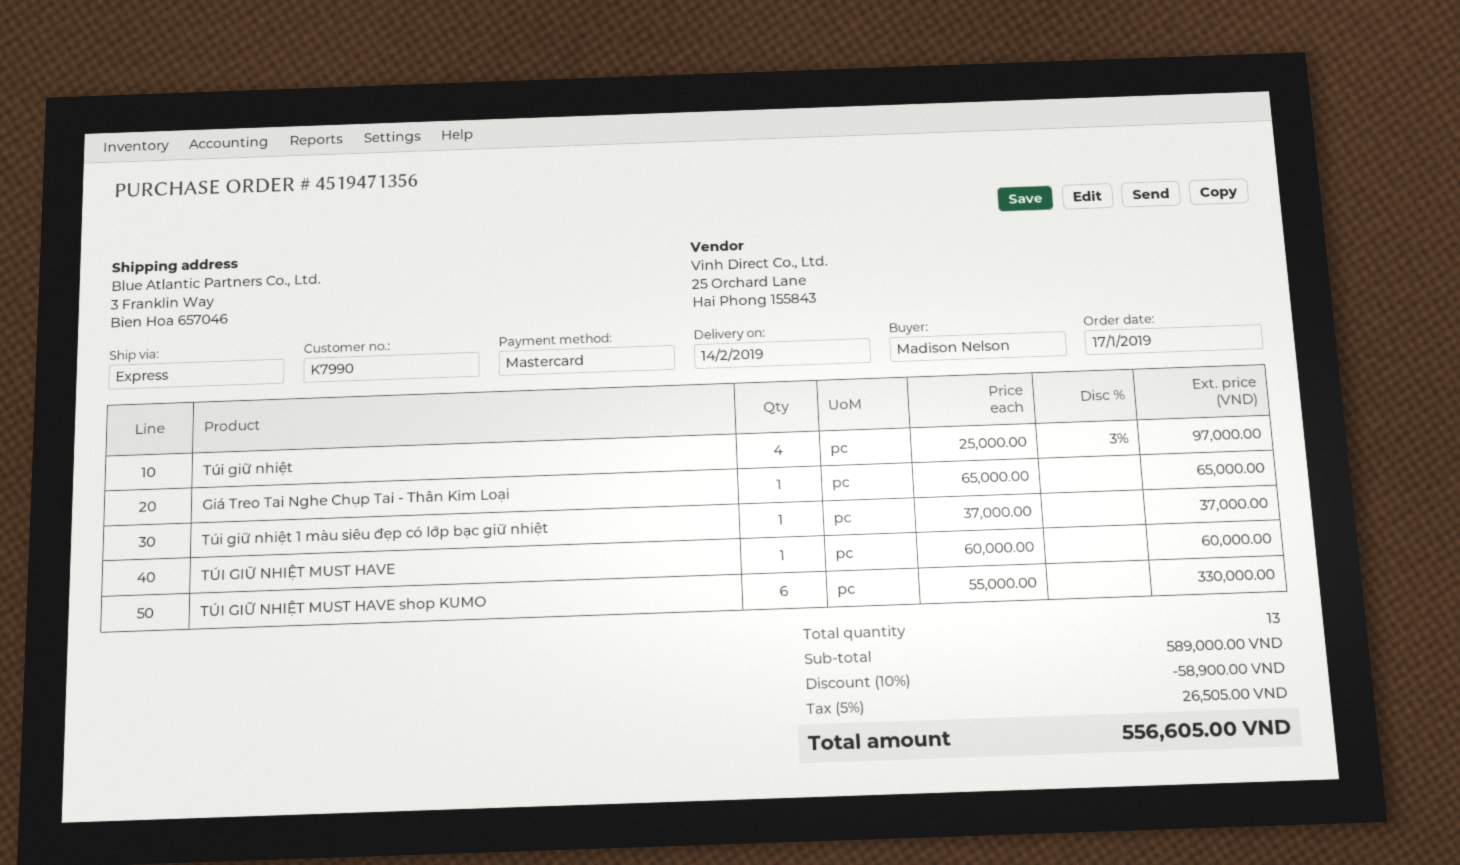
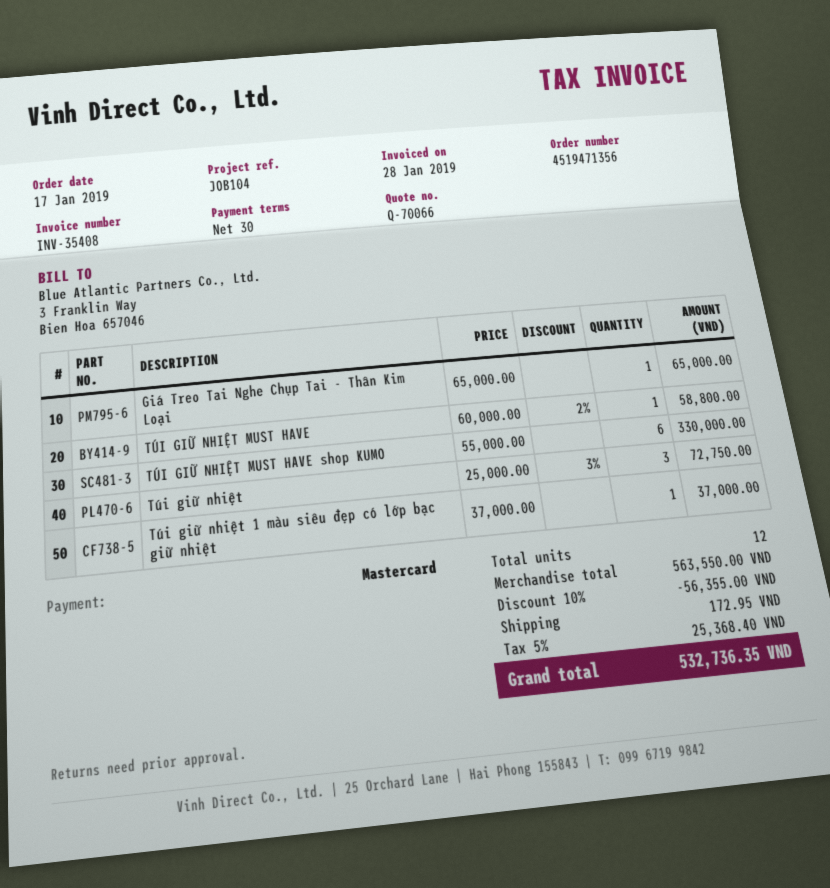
Túi giữ nhiệt: 4 x 25000.00 - 3% = 97000.00 -> 3 x 25000.00 - 3% = 72750.00
TÚI GIỮ NHIỆT MUST HAVE: 1 x 60000.00 = 60000.00 -> 1 x 60000.00 - 2% = 58800.00
total quantity: 13 -> 12
subtotal: 589000.00 -> 563550.00
discount: 10% = 58900.00 -> 10% = 56355.00
shipping: none -> 172.95
tax: 5% = 26505.00 -> 5% = 25368.40
total: 556605.00 -> 532736.35

